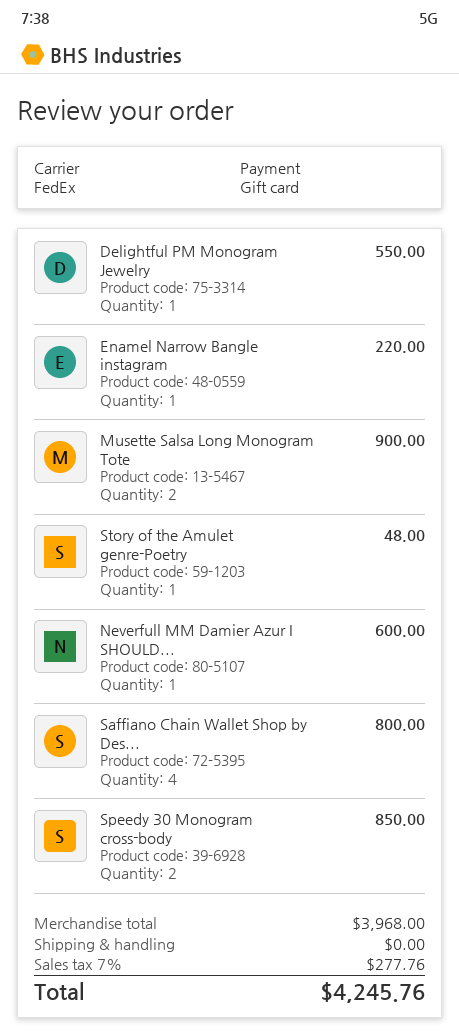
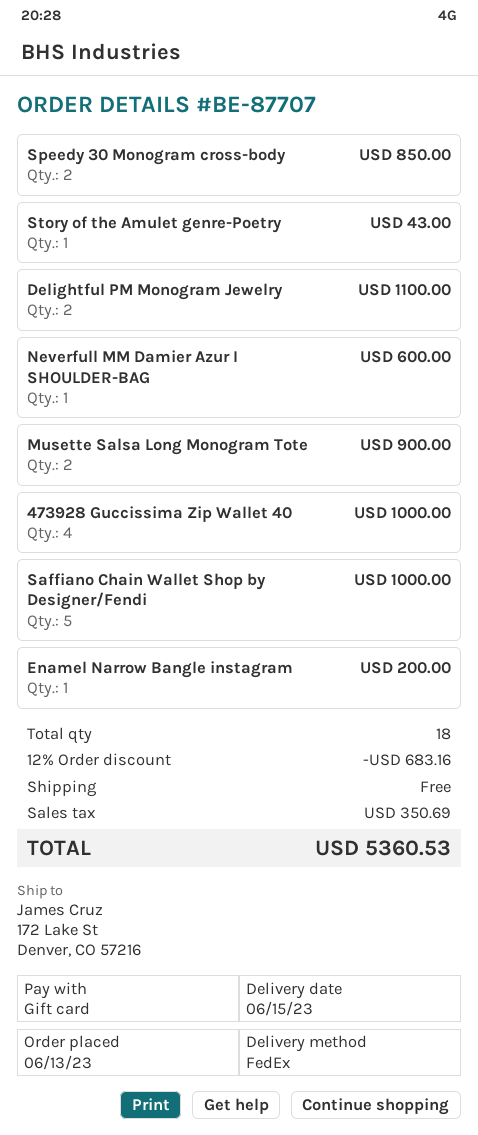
Delightful PM Monogram Jewelry: 1 for 550.00 -> 2 for 1100.00
Enamel Narrow Bangle instagram: 1 for 220.00 -> 1 for 200.00
Story of the Amulet genre-Poetry: 1 for 48.00 -> 1 for 43.00
Saffiano Chain Wallet Shop by Des...: 4 for 800.00 -> 5 for 1000.00
473928 Guccissima Zip Wallet 40: none -> 4 for 1000.00
discount: none -> 12% = 683.16
tax: 277.76 -> 350.69
total: 4245.76 -> 5360.53

